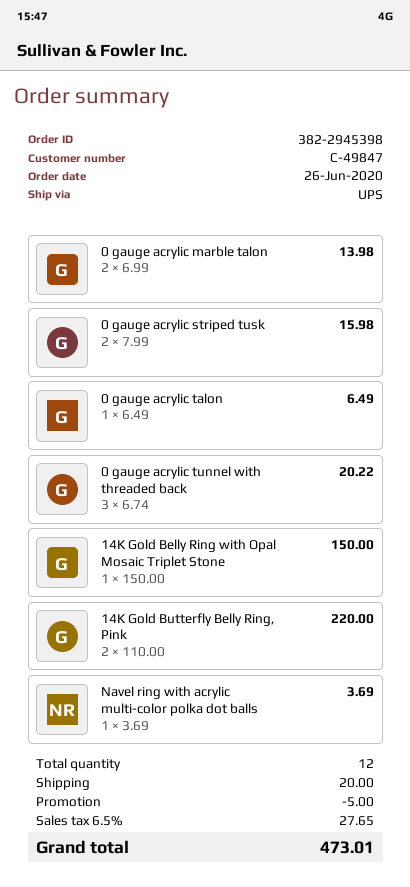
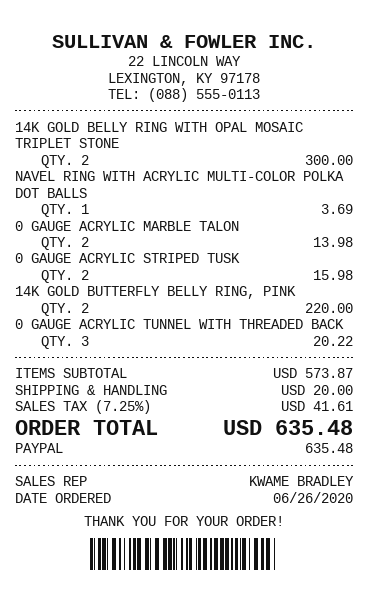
0 gauge acrylic talon: 1 for 6.49 -> none
14K Gold Belly Ring with Opal Mosaic Triplet Stone: 1 for 150.00 -> 2 for 300.00
discount: 5.00 -> none
tax: 6.5% = 27.65 -> 7.25% = 41.61
total: 473.01 -> 635.48

